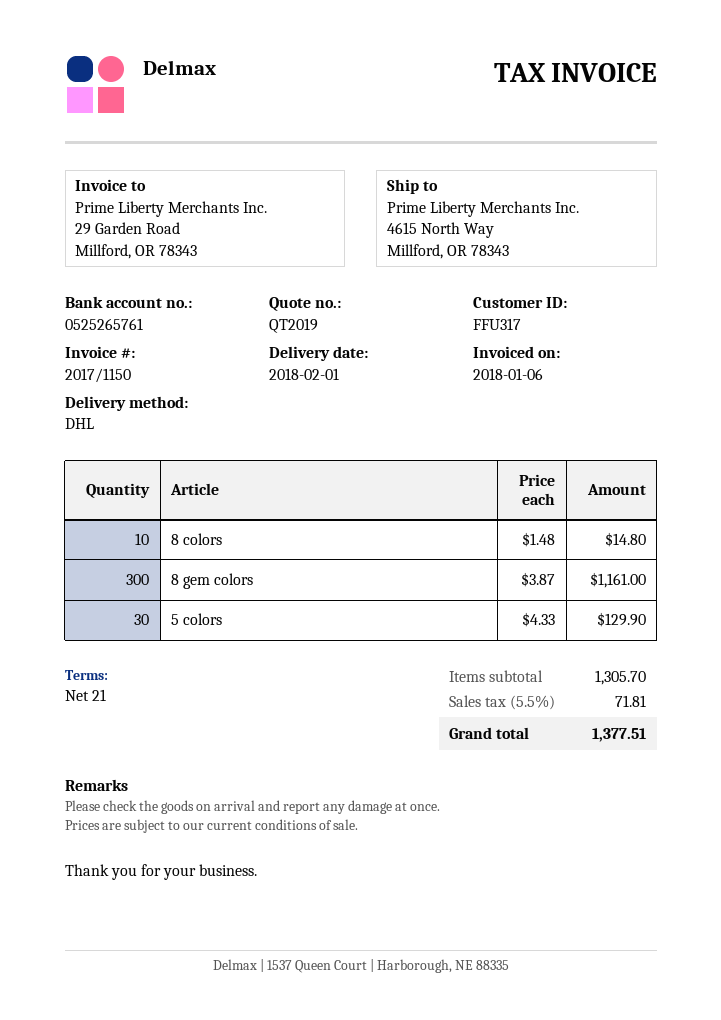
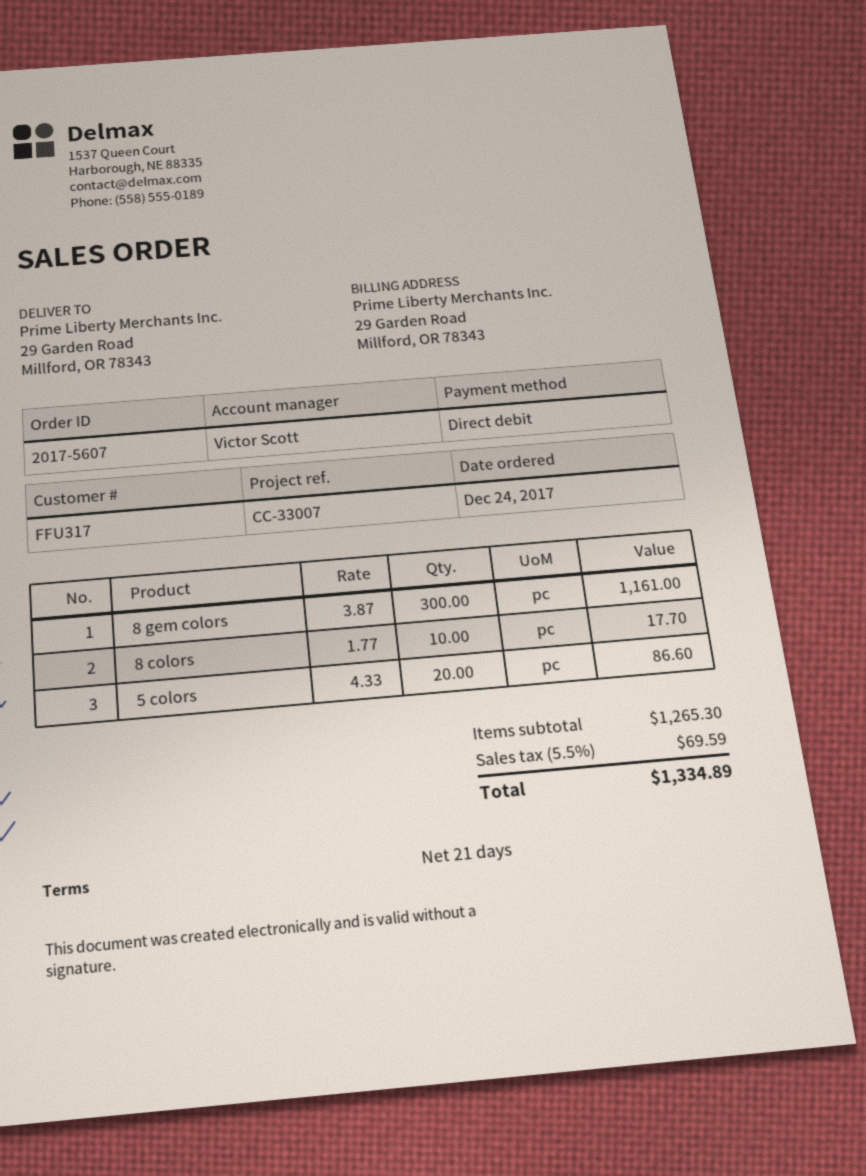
ship to: 4615 North Way, Millford, OR 78343 -> 29 Garden Road, Millford, OR 78343
8 colors: 10 x 1.48 = 14.80 -> 10 x 1.77 = 17.70
5 colors: 30 x 4.33 = 129.90 -> 20 x 4.33 = 86.60
subtotal: 1305.70 -> 1265.30
tax: 5.5% = 71.81 -> 5.5% = 69.59
total: 1377.51 -> 1334.89

